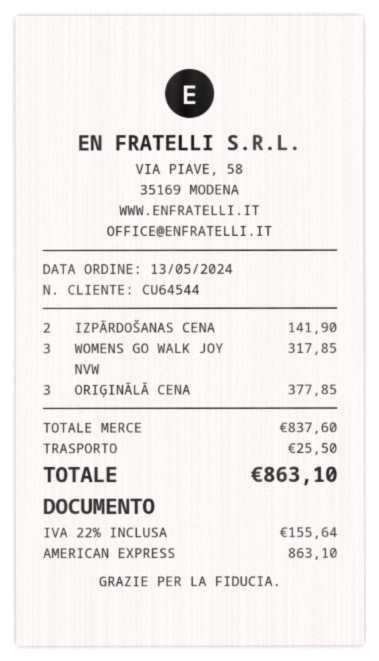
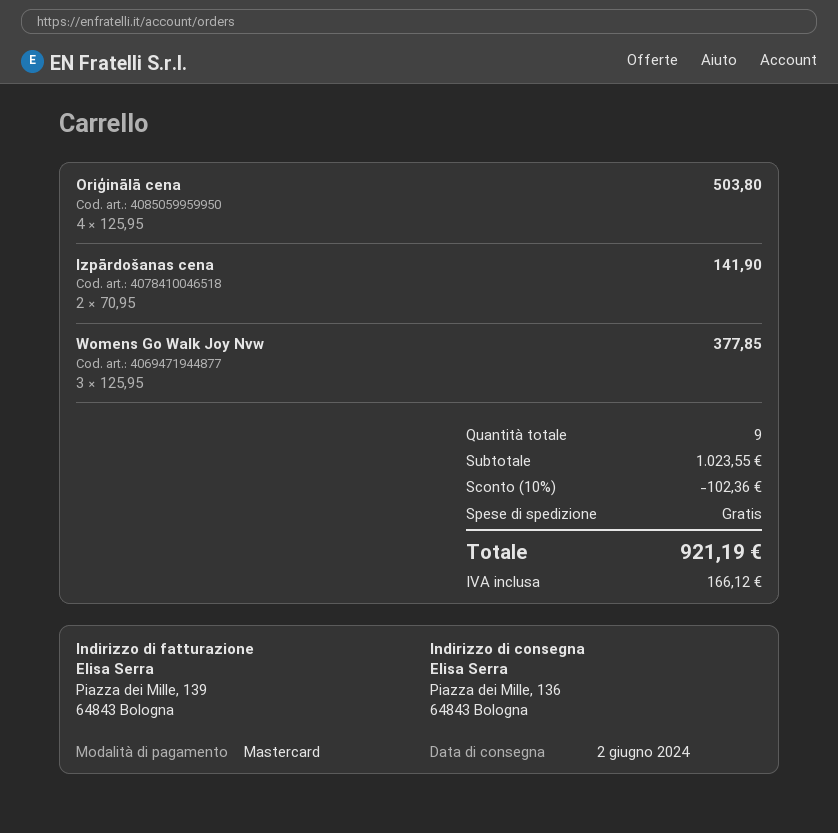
payment method: American Express -> Mastercard
WOMENS GO WALK JOY NVW: 3 for 317.85 -> 3 for 377.85
ORIĢINĀLĀ CENA: 3 for 377.85 -> 4 for 503.80
subtotal: 837.60 -> 1023.55
discount: none -> 10% = 102.36
shipping: 25.50 -> 0.00
tax: 155.64 -> 166.12
total: 863.10 -> 921.19

